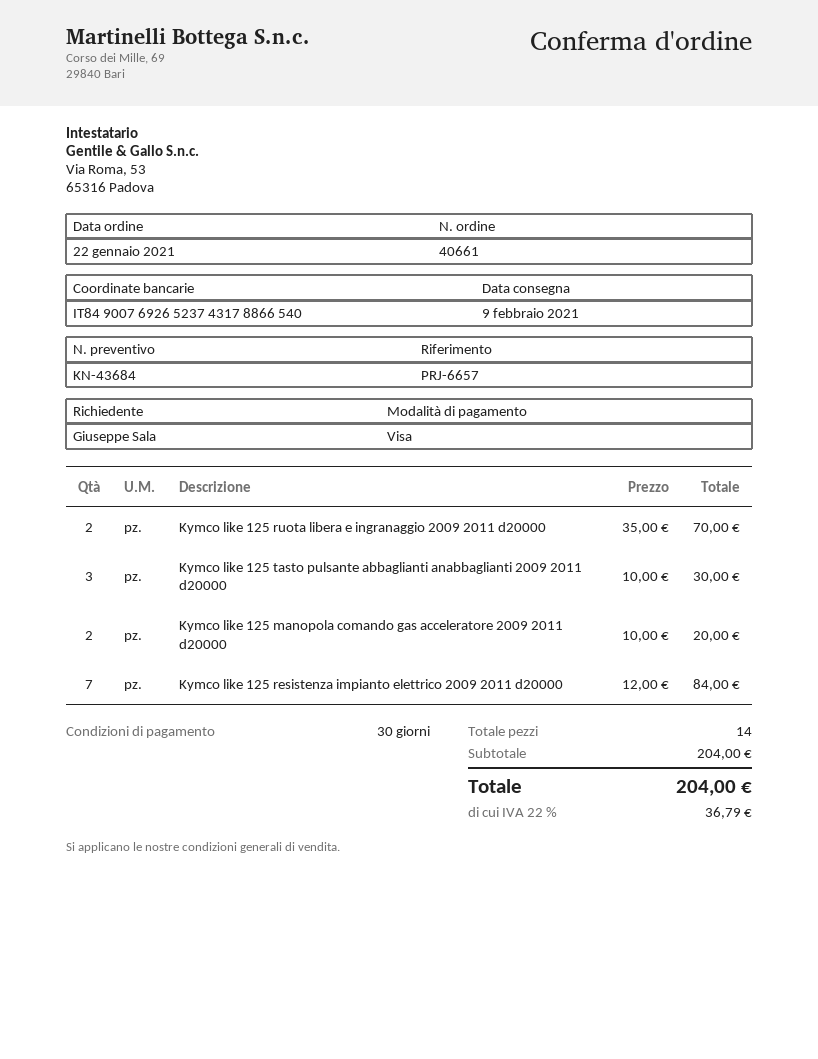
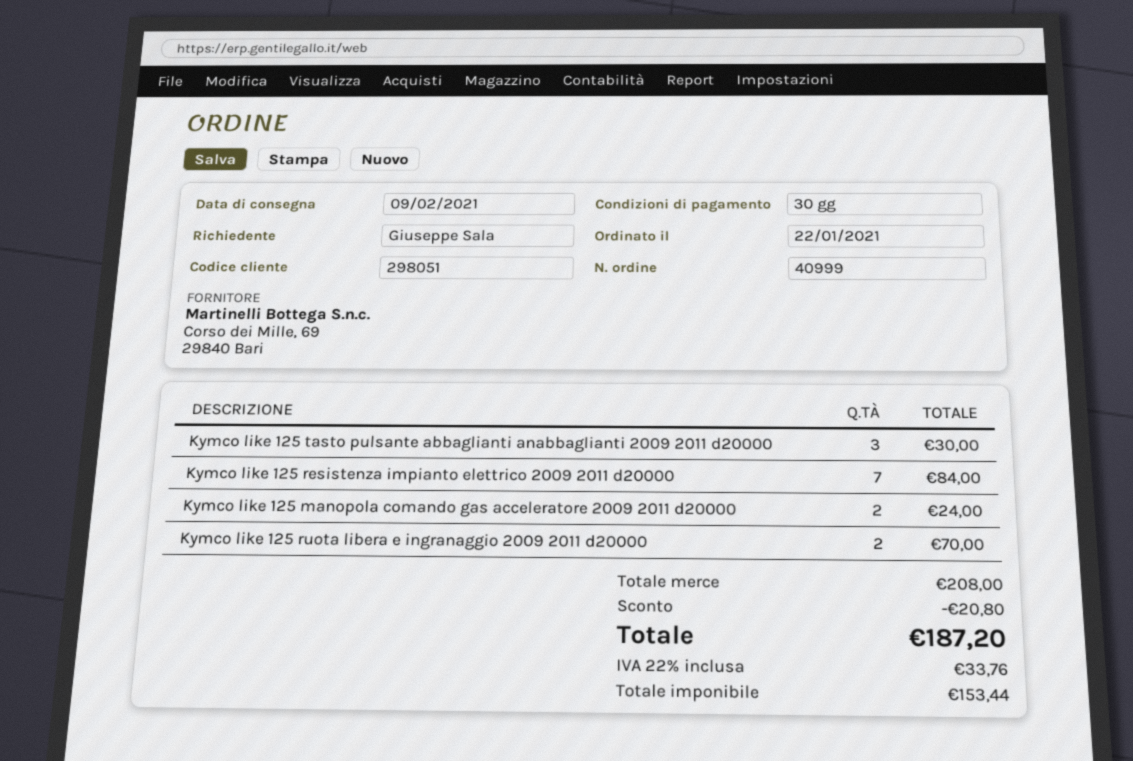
order number: 40661 -> 40999
Kymco like 125 manopola comando gas acceleratore 2009 2011 d20000: 2 for 20.00 -> 2 for 24.00
subtotal: 204.00 -> 208.00
discount: none -> 20.80
tax: 22% = 36.79 -> 22% = 33.76
total: 204.00 -> 187.20

